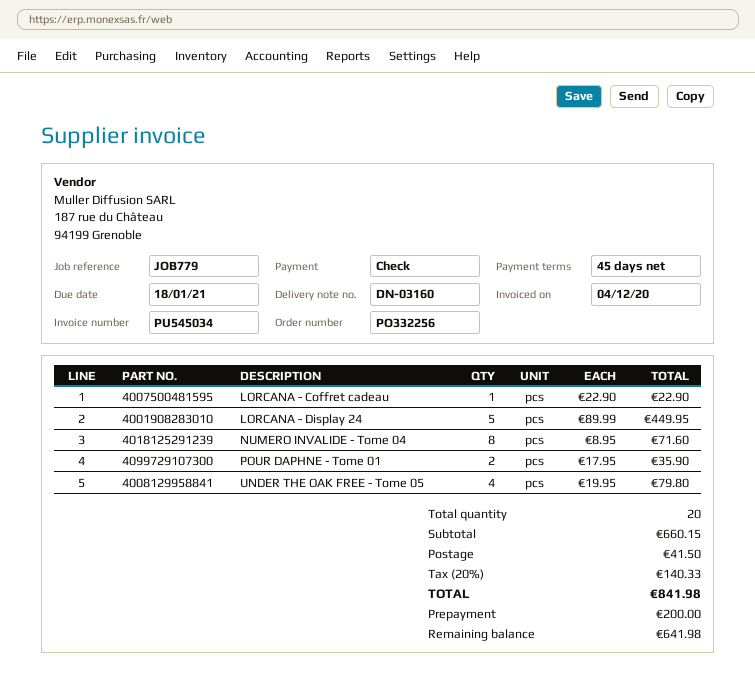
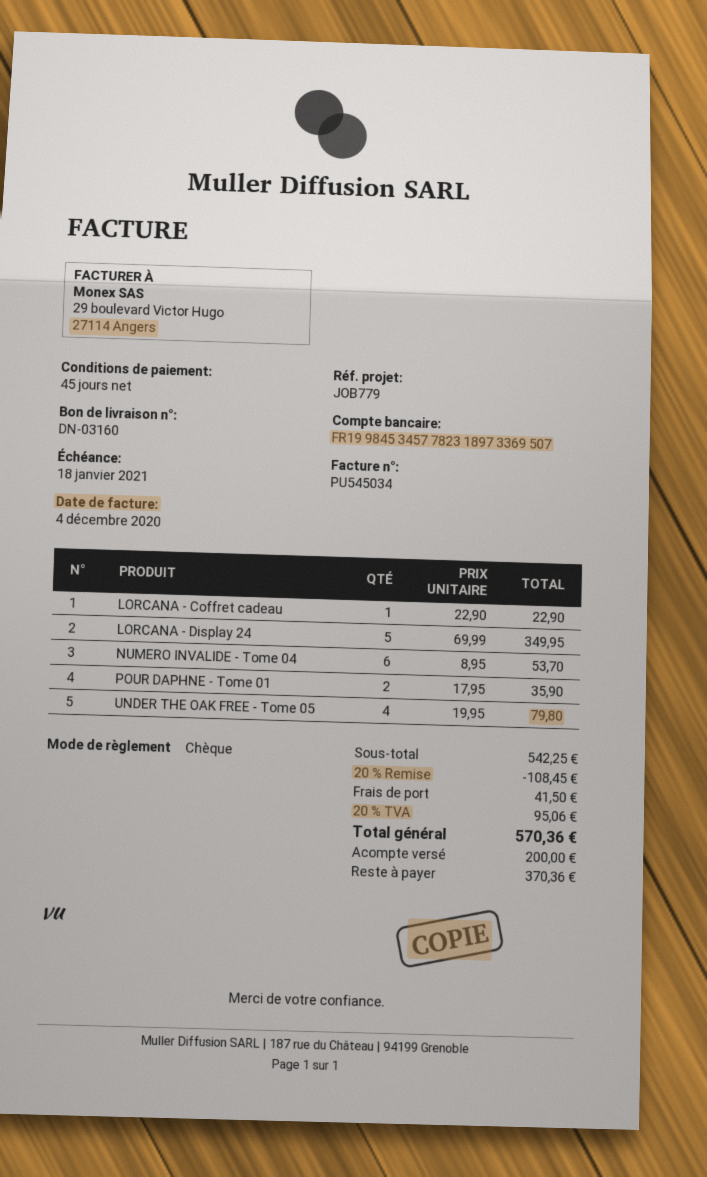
LORCANA - Display 24: 5 x 89.99 = 449.95 -> 5 x 69.99 = 349.95
NUMERO INVALIDE - Tome 04: 8 x 8.95 = 71.60 -> 6 x 8.95 = 53.70
subtotal: 660.15 -> 542.25
discount: none -> 20% = 108.45
tax: 20% = 140.33 -> 20% = 95.06
total: 841.98 -> 570.36
balance: 641.98 -> 370.36

